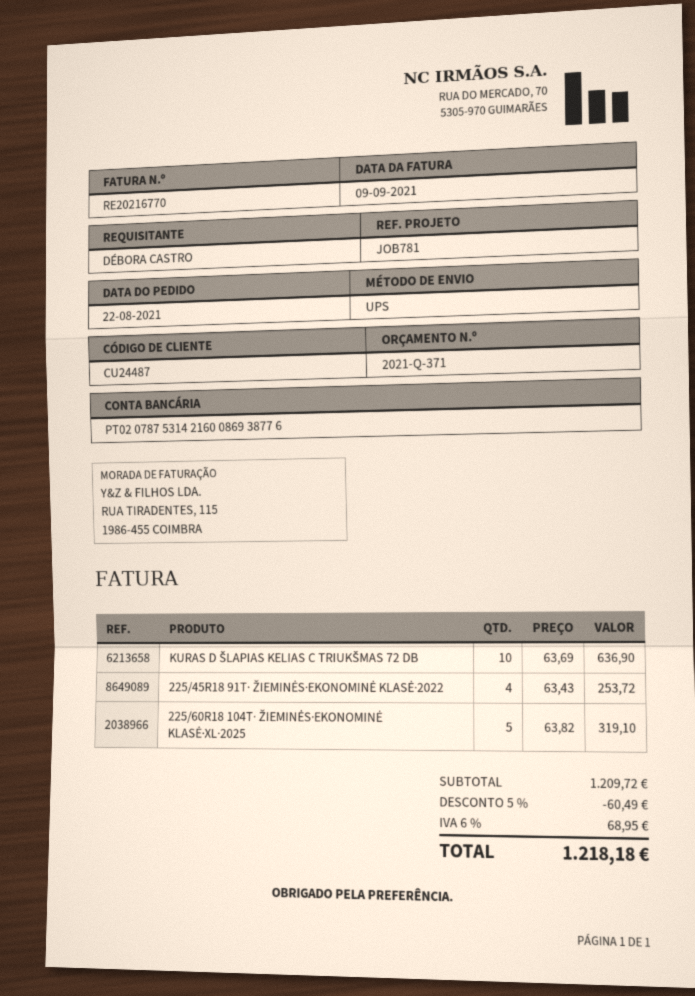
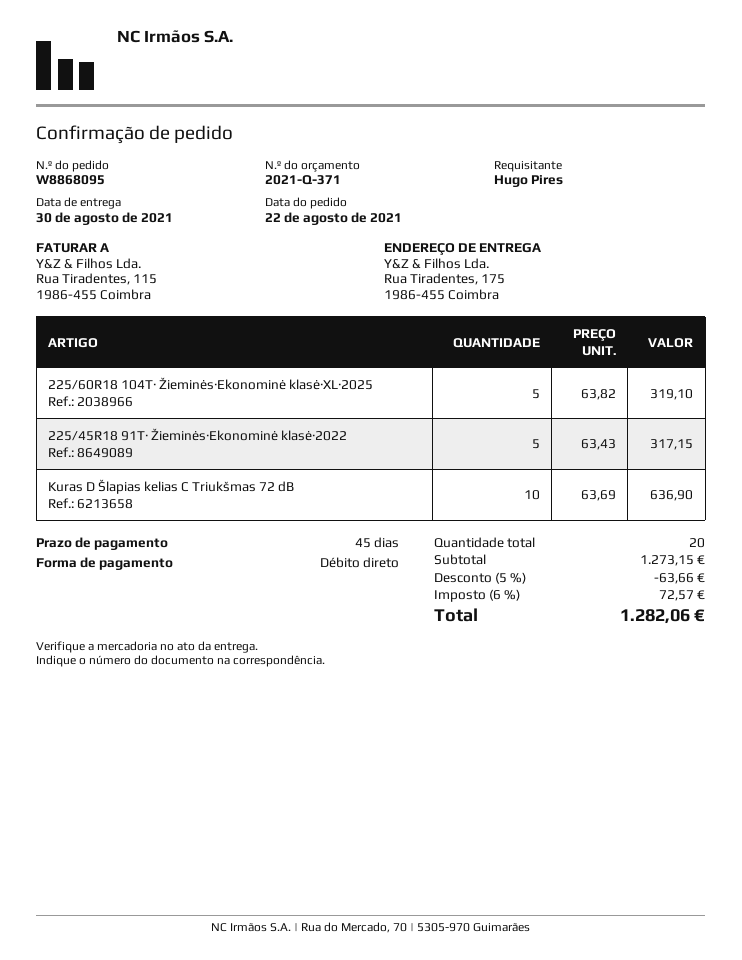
ordered by: DÉBORA CASTRO -> Hugo Pires
225/45R18 91T· ŽIEMINĖS·EKONOMINĖ KLASĖ·2022: 4 x 63.43 = 253.72 -> 5 x 63.43 = 317.15
subtotal: 1209.72 -> 1273.15
discount: 5% = 60.49 -> 5% = 63.66
tax: 6% = 68.95 -> 6% = 72.57
total: 1218.18 -> 1282.06

